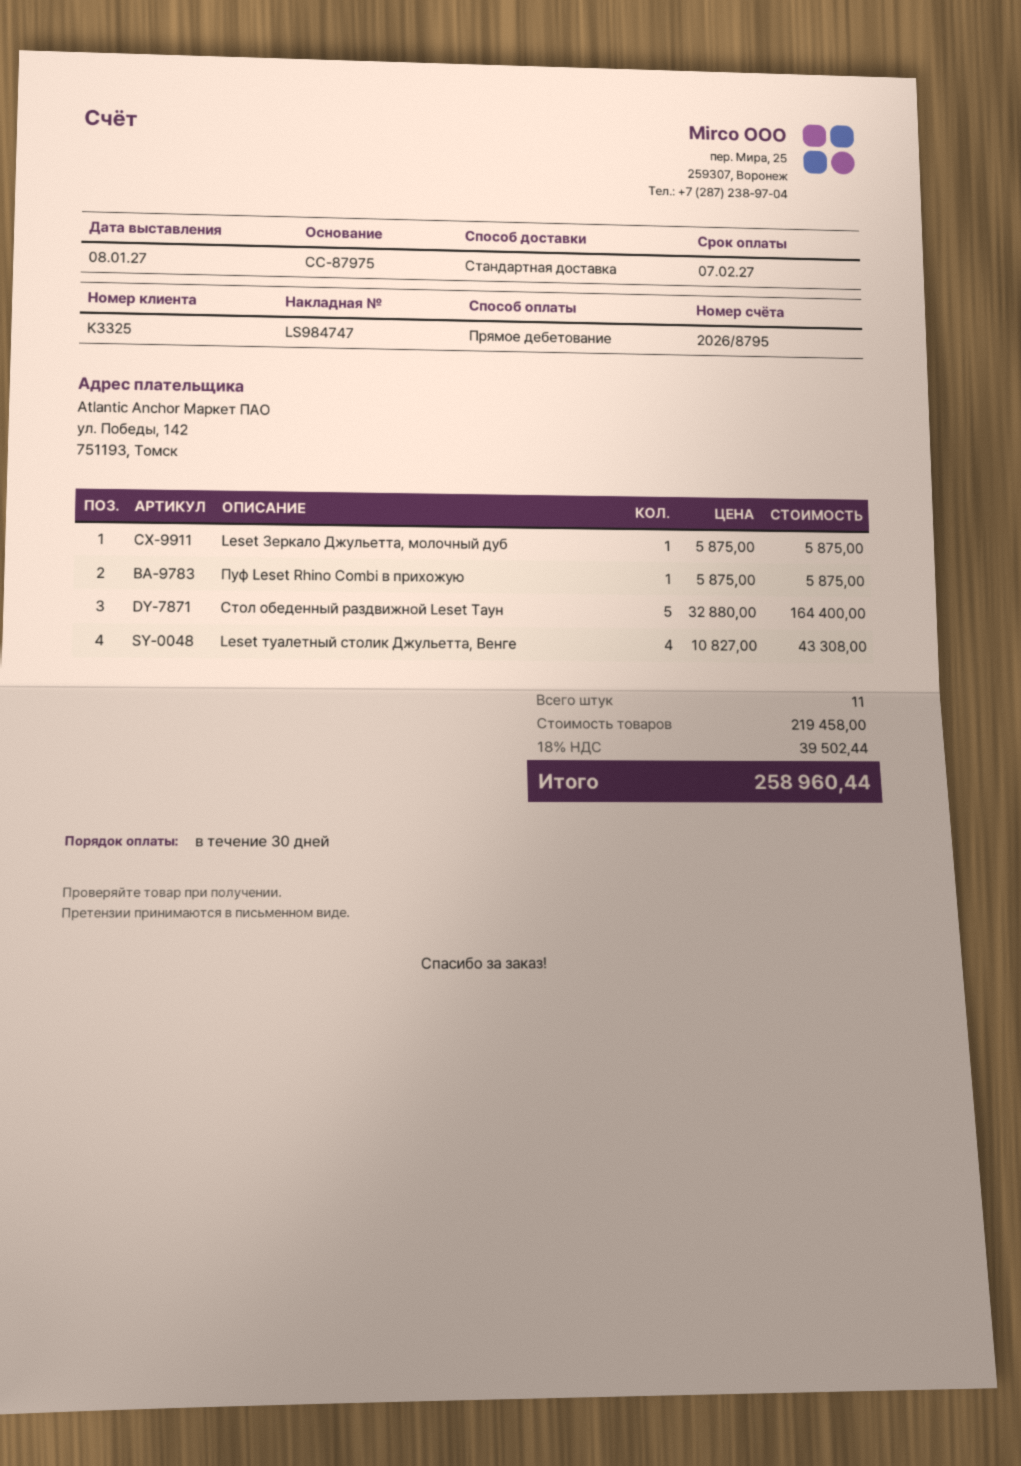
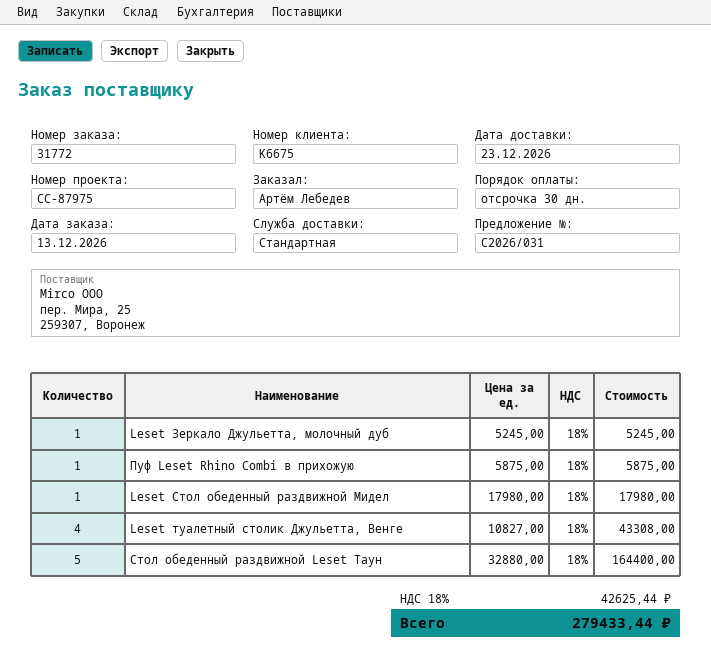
customer number: K3325 -> K6675
Leset Зеркало Джульетта, молочный дуб: 1 x 5875.00 = 5875.00 -> 1 x 5245.00 = 5245.00
Leset Стол обеденный раздвижной Мидел: none -> 1 x 17980.00 = 17980.00
tax: 18% = 39502.44 -> 18% = 42625.44
total: 258960.44 -> 279433.44

